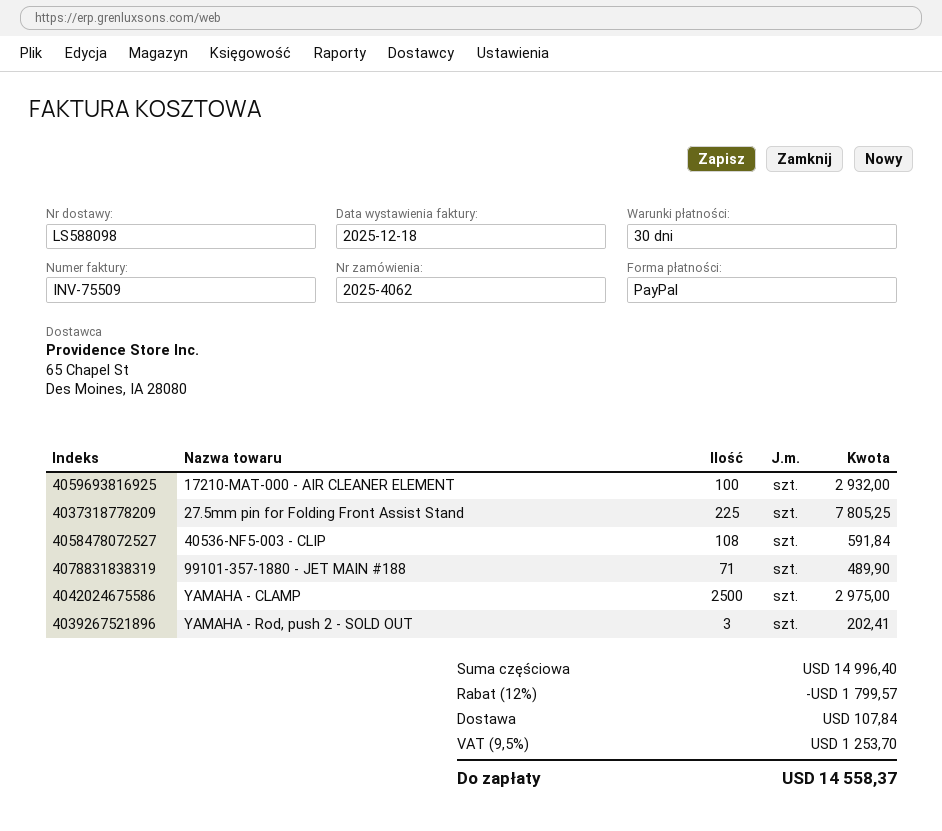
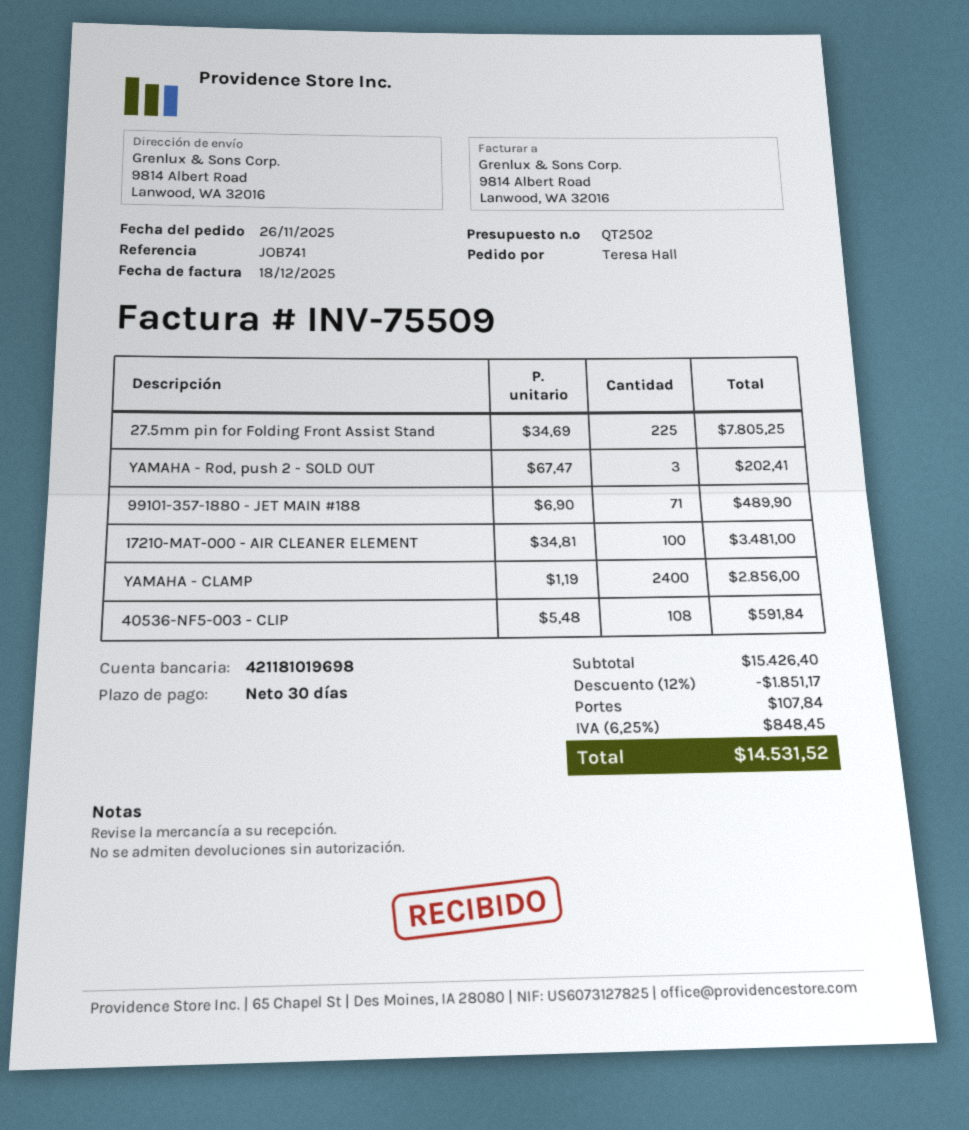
17210-MAT-000 - AIR CLEANER ELEMENT: 100 for 2932.00 -> 100 for 3481.00
YAMAHA - CLAMP: 2500 for 2975.00 -> 2400 for 2856.00
subtotal: 14996.40 -> 15426.40
discount: 12% = 1799.57 -> 12% = 1851.17
tax: 9.5% = 1253.70 -> 6.25% = 848.45
total: 14558.37 -> 14531.52

